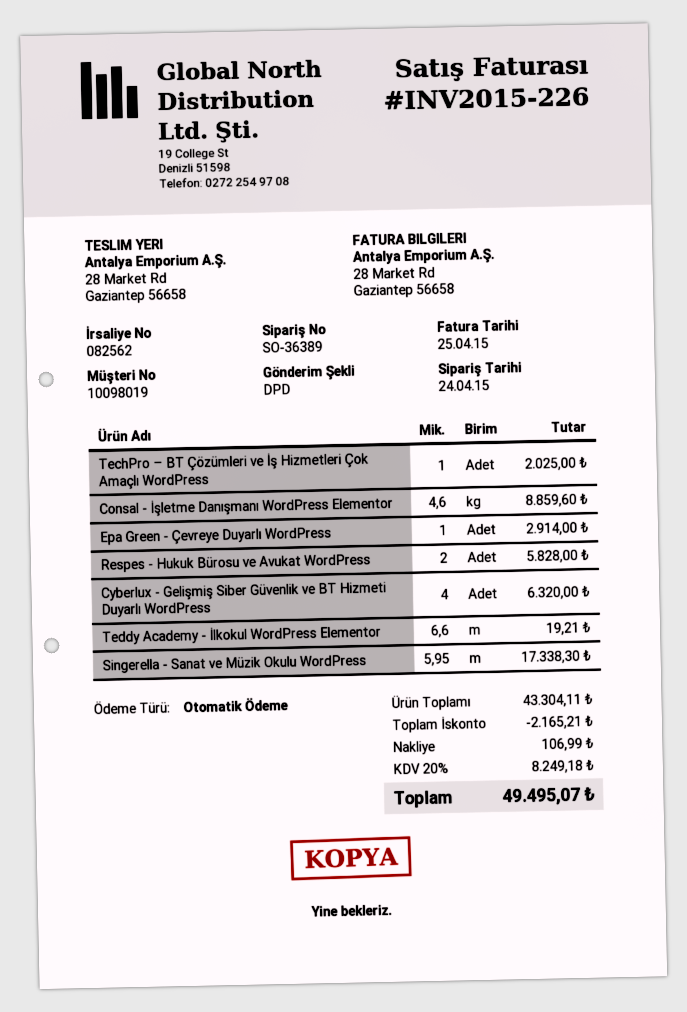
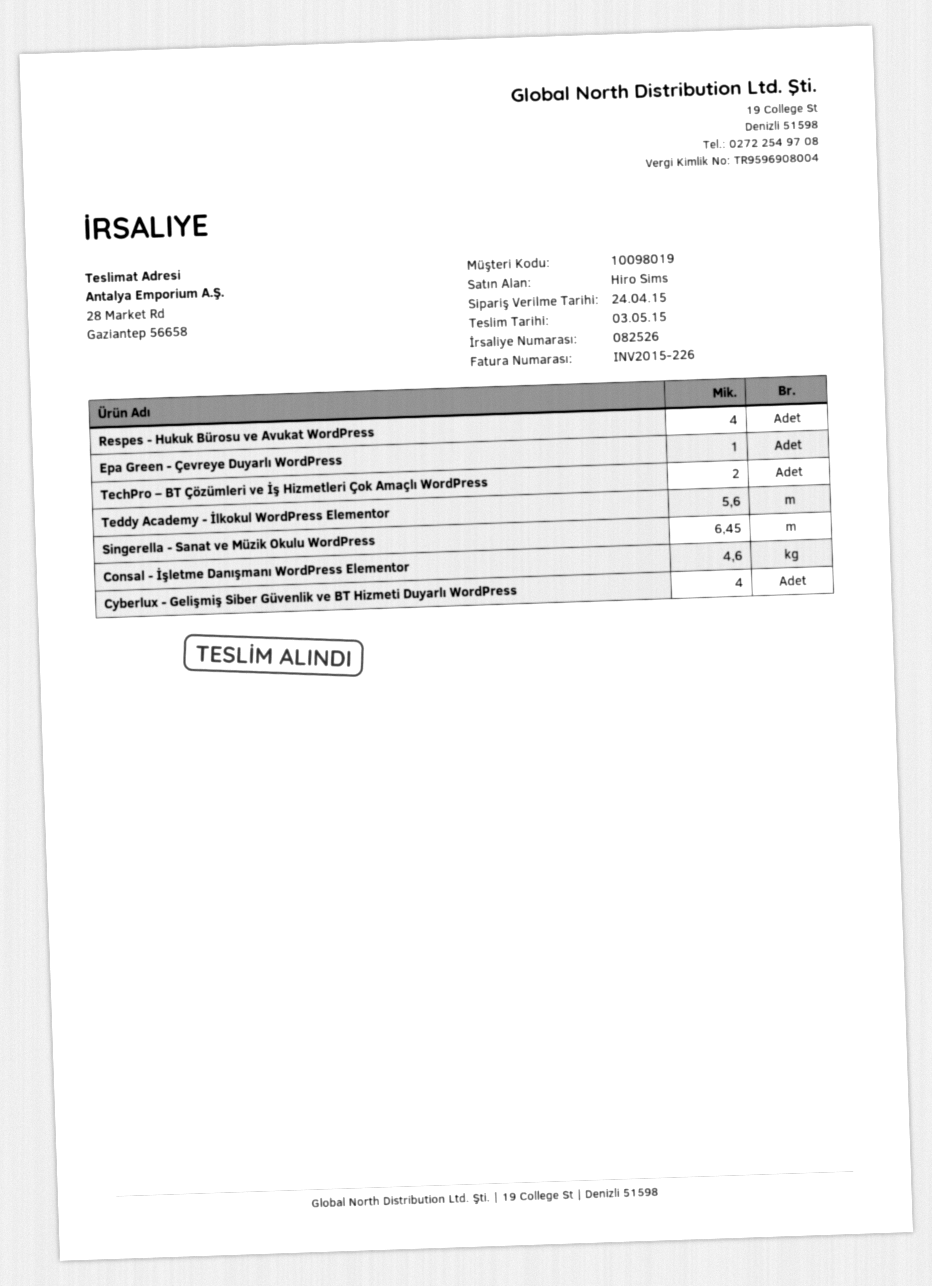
delivery note number: 082562 -> 082526
TechPro – BT Çözümleri ve İş Hizmetleri Çok Amaçlı WordPress: 1 -> 2
Respes - Hukuk Bürosu ve Avukat WordPress: 2 -> 4
Teddy Academy - İlkokul WordPress Elementor: 6.6 -> 5.6
Singerella - Sanat ve Müzik Okulu WordPress: 5.95 -> 6.45

